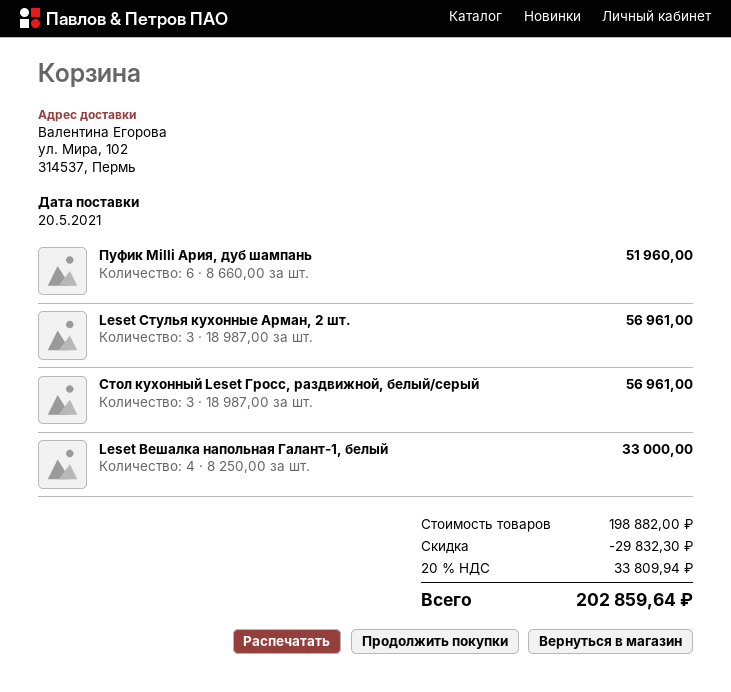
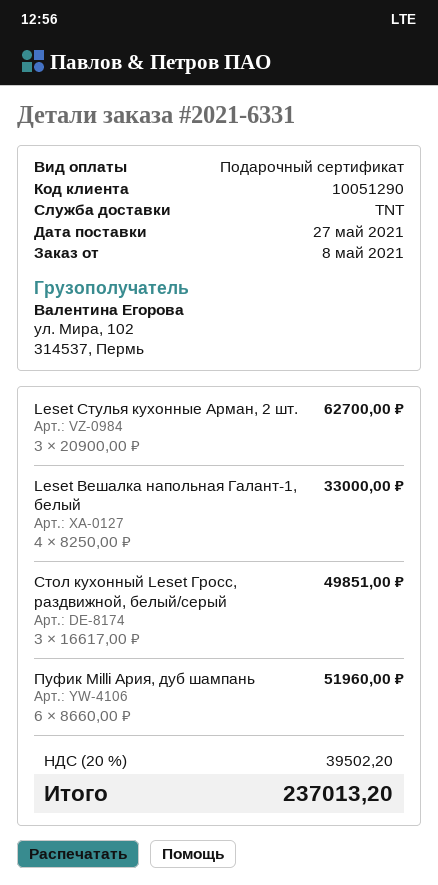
delivery date: 2021-05-20 -> 2021-05-27
Leset Стулья кухонные Арман, 2 шт.: 3 x 18987.00 = 56961.00 -> 3 x 20900.00 = 62700.00
Стол кухонный Leset Гросс, раздвижной, белый/серый: 3 x 18987.00 = 56961.00 -> 3 x 16617.00 = 49851.00
discount: 29832.30 -> none
tax: 20% = 33809.94 -> 20% = 39502.20
total: 202859.64 -> 237013.20

